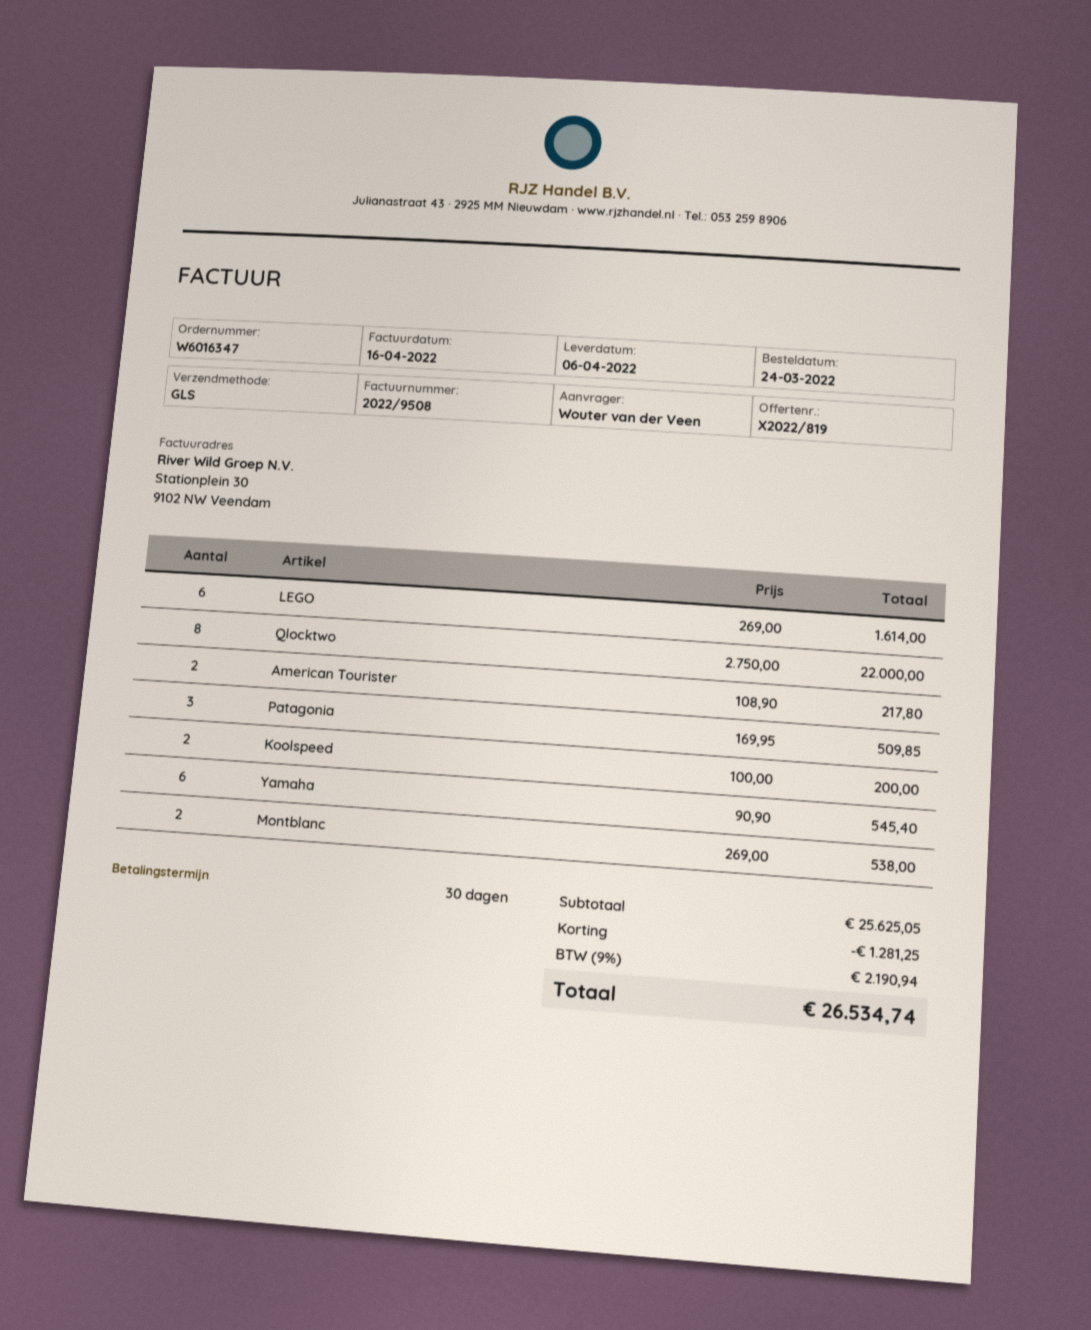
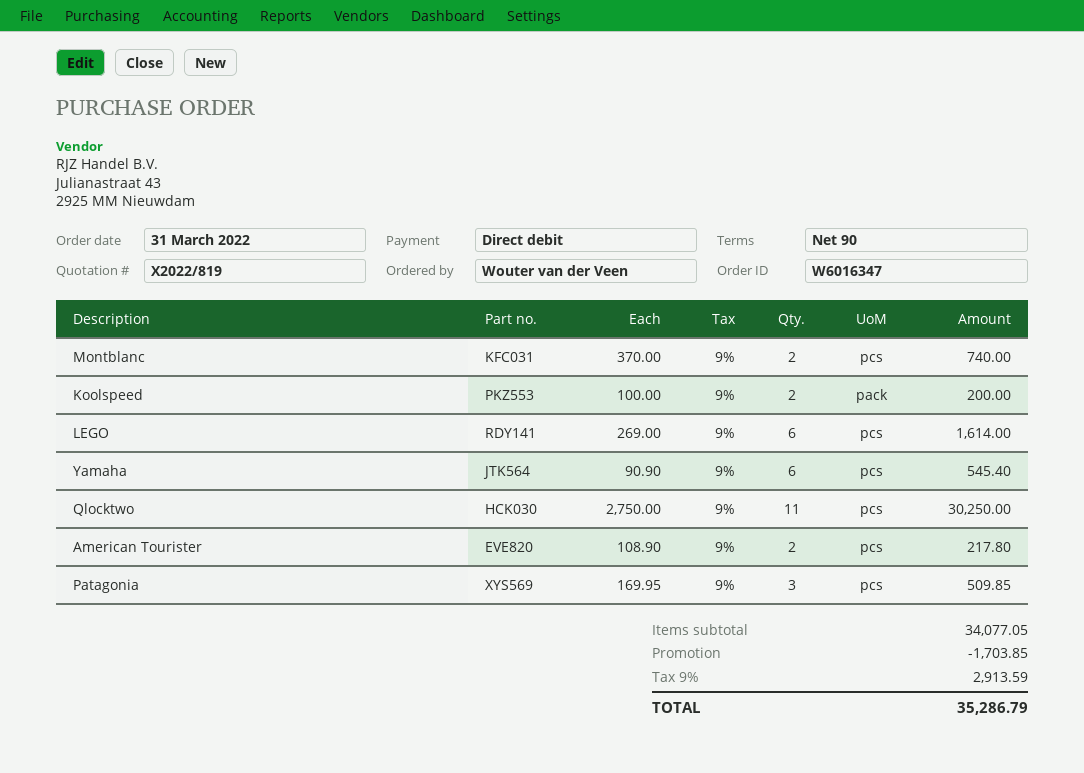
order date: 2022-03-24 -> 2022-03-31
payment terms: 30 days -> 90 days
Qlocktwo: 8 x 2750.00 = 22000.00 -> 11 x 2750.00 = 30250.00
Montblanc: 2 x 269.00 = 538.00 -> 2 x 370.00 = 740.00
subtotal: 25625.05 -> 34077.05
discount: 1281.25 -> 1703.85
tax: 9% = 2190.94 -> 9% = 2913.59
total: 26534.74 -> 35286.79

